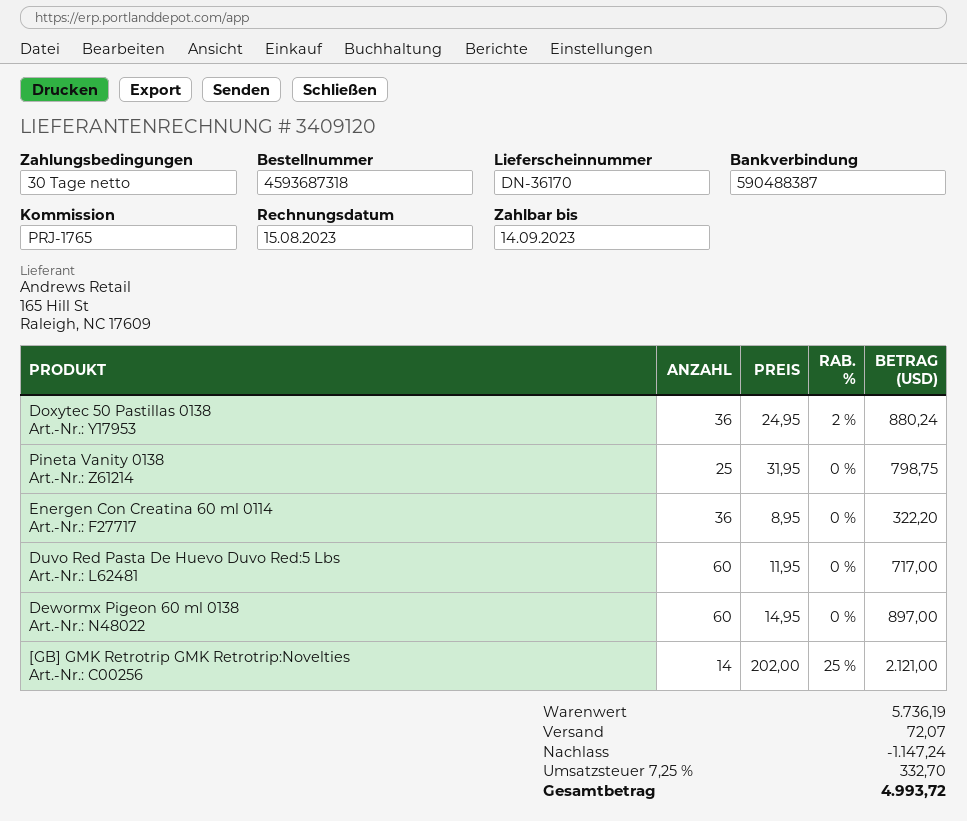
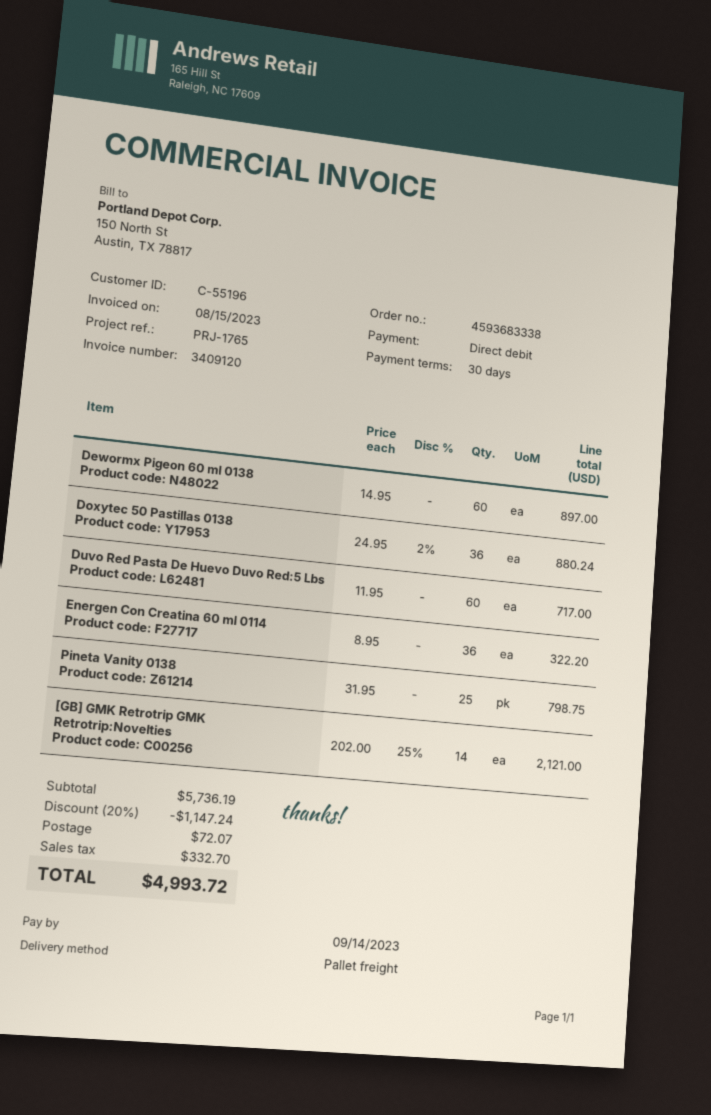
order number: 4593687318 -> 4593683338

